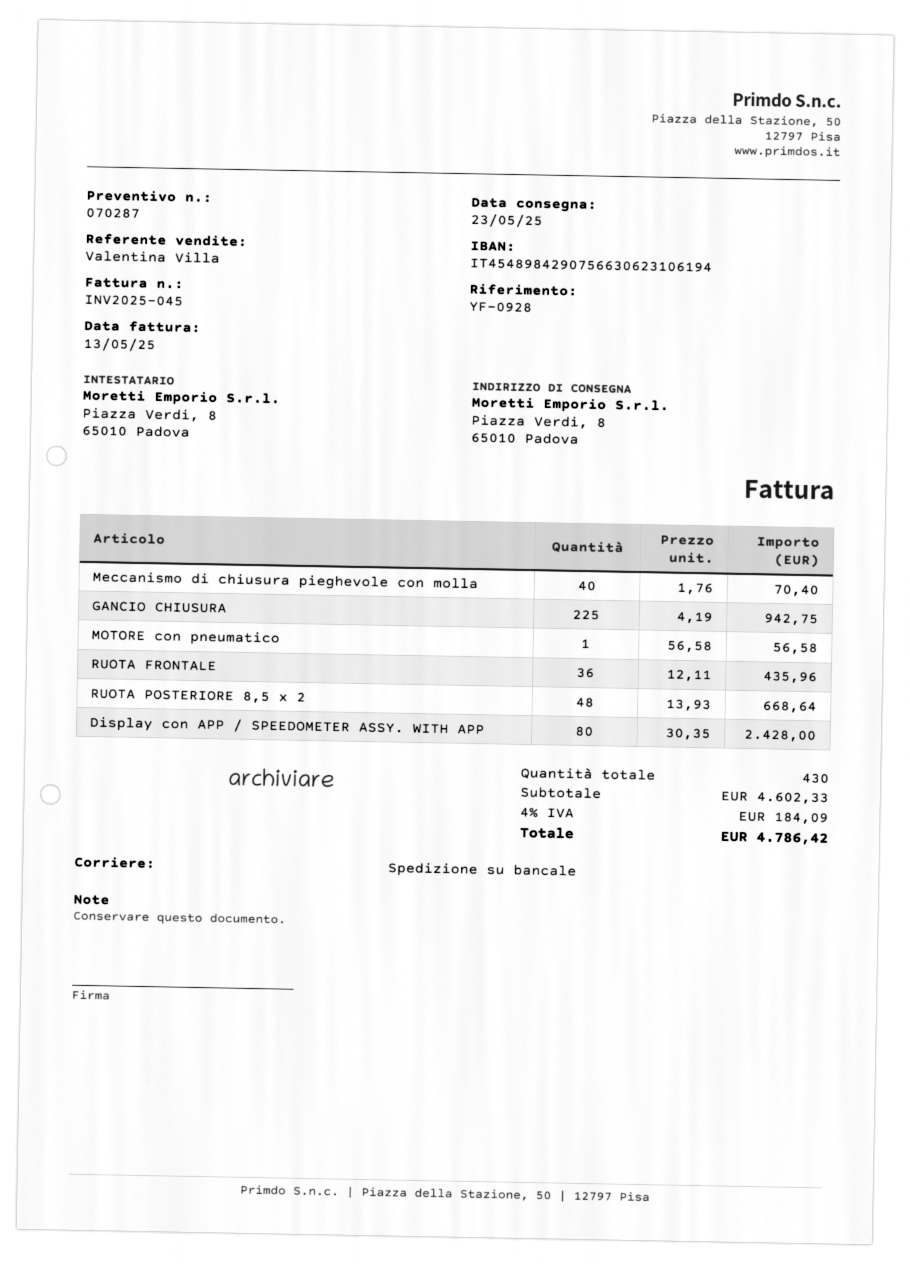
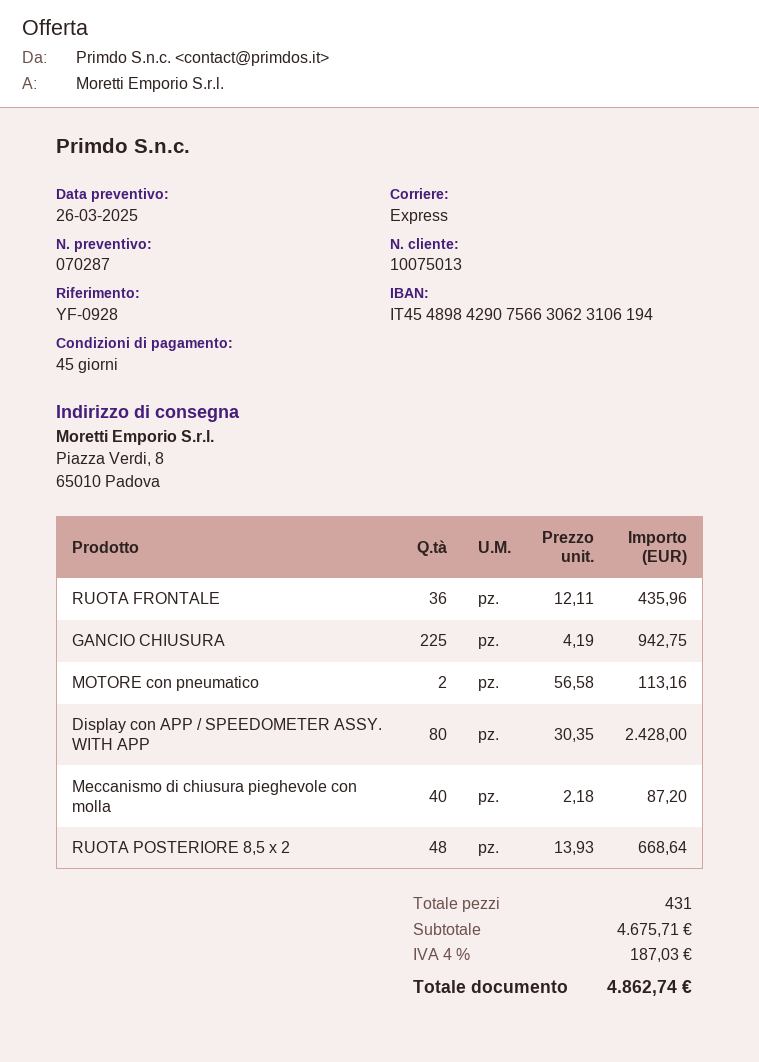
shipping method: pallet freight -> express
Meccanismo di chiusura pieghevole con molla: 40 x 1.76 = 70.40 -> 40 x 2.18 = 87.20
MOTORE con pneumatico: 1 x 56.58 = 56.58 -> 2 x 56.58 = 113.16
total quantity: 430 -> 431
subtotal: 4602.33 -> 4675.71
tax: 4% = 184.09 -> 4% = 187.03
total: 4786.42 -> 4862.74

